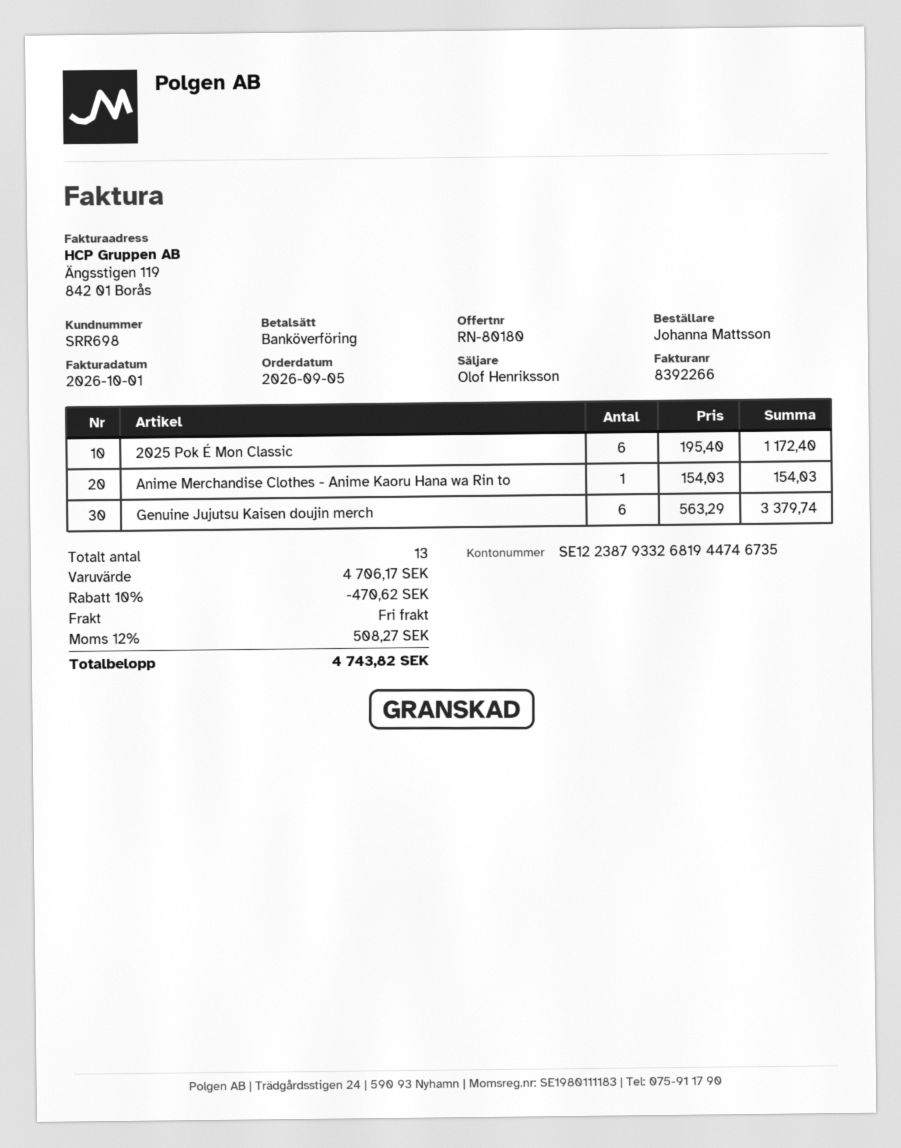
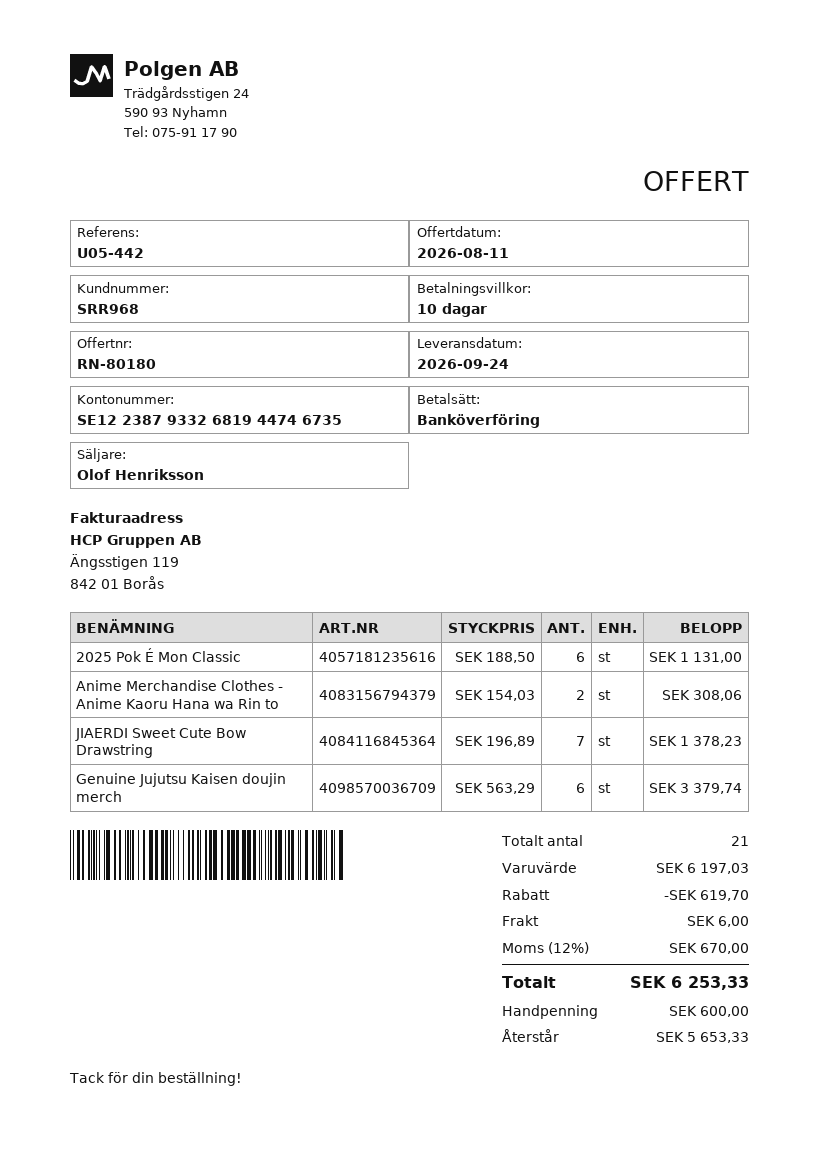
customer number: SRR698 -> SRR968
2025 Pok É Mon Classic: 6 x 195.40 = 1172.40 -> 6 x 188.50 = 1131.00
Anime Merchandise Clothes - Anime Kaoru Hana wa Rin to: 1 x 154.03 = 154.03 -> 2 x 154.03 = 308.06
JIAERDI Sweet Cute Bow Drawstring: none -> 7 x 196.89 = 1378.23
total quantity: 13 -> 21
subtotal: 4706.17 -> 6197.03
discount: 470.62 -> 619.70
shipping: 0.00 -> 6.00
tax: 12% = 508.27 -> 12% = 670.00
total: 4743.82 -> 6253.33

